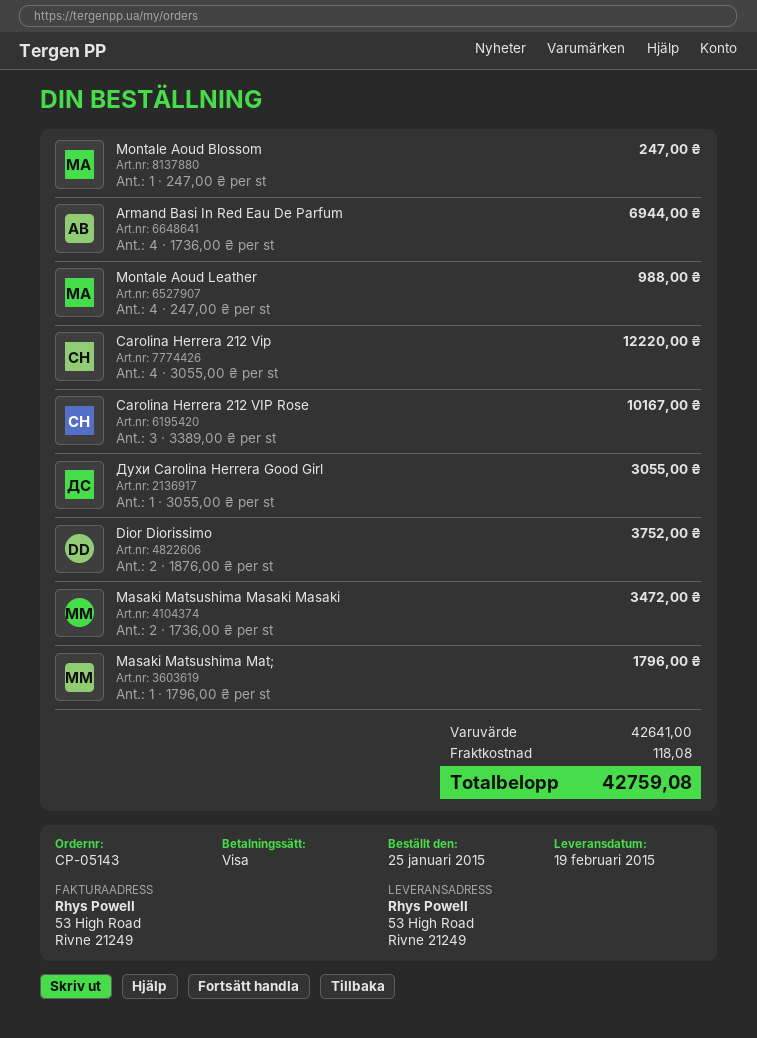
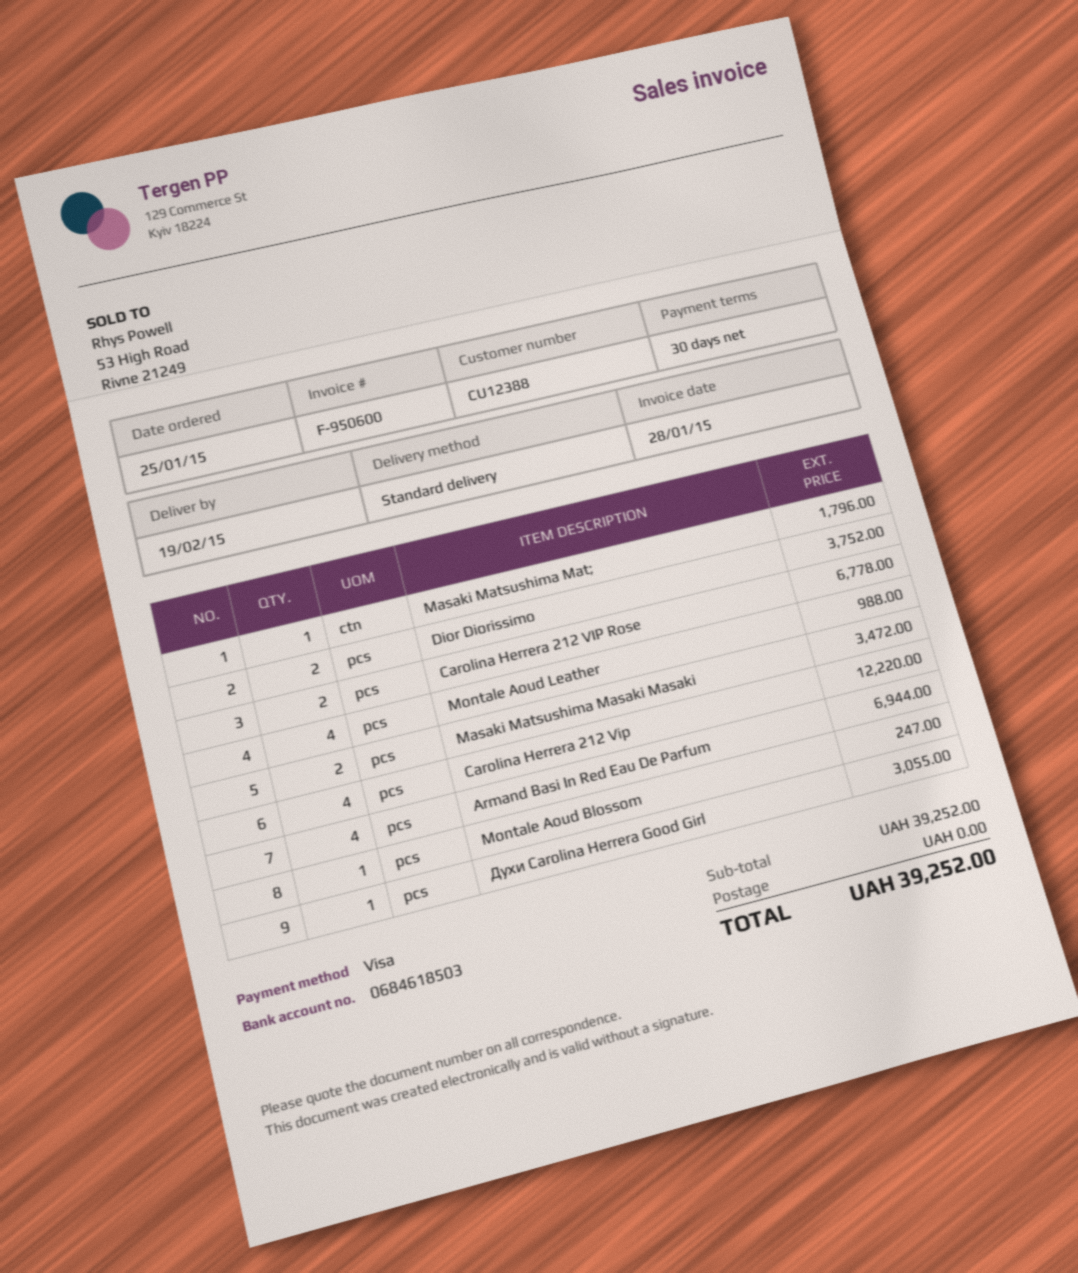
Carolina Herrera 212 VIP Rose: 3 for 10167.00 -> 2 for 6778.00
subtotal: 42641.00 -> 39252.00
shipping: 118.08 -> 0.00
total: 42759.08 -> 39252.00

